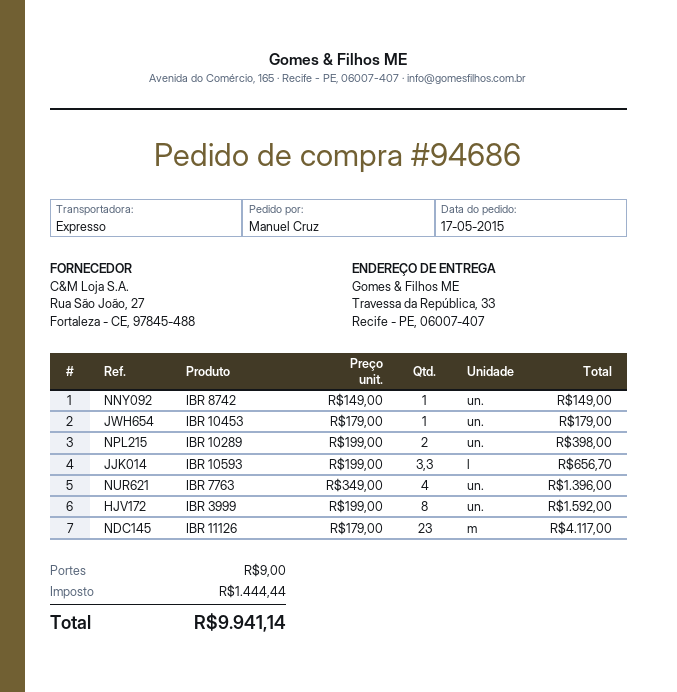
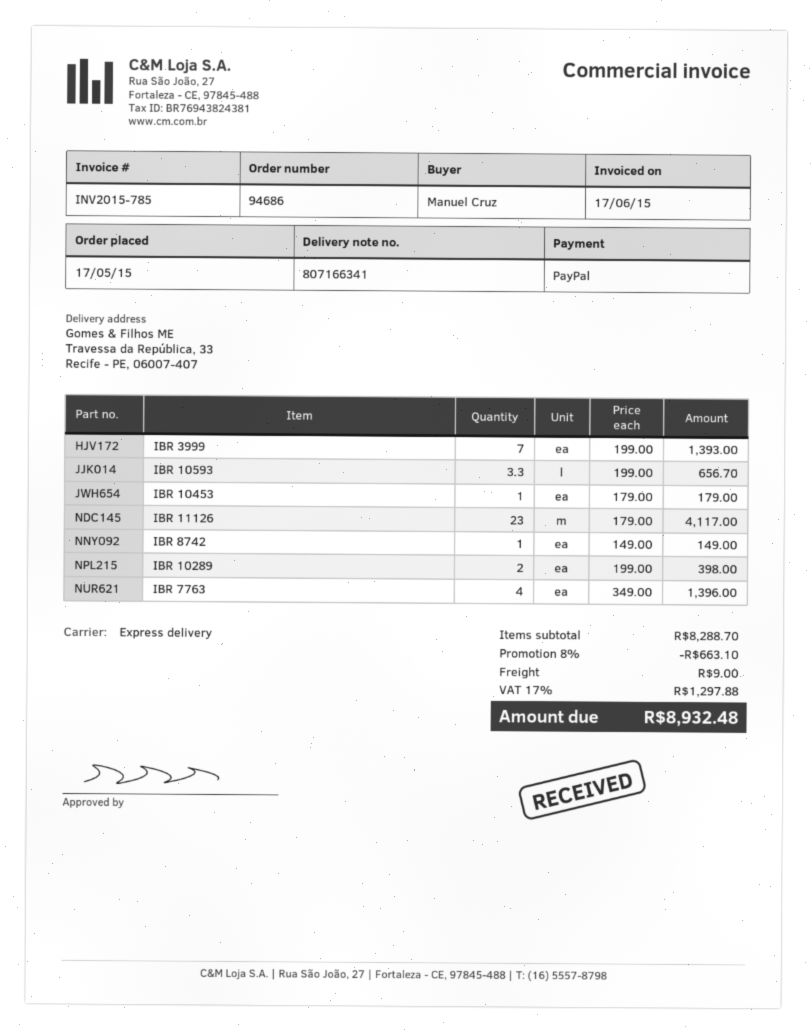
IBR 3999: 8 x 199.00 = 1592.00 -> 7 x 199.00 = 1393.00
discount: none -> 8% = 663.10
tax: 1444.44 -> 1297.88
total: 9941.14 -> 8932.48

